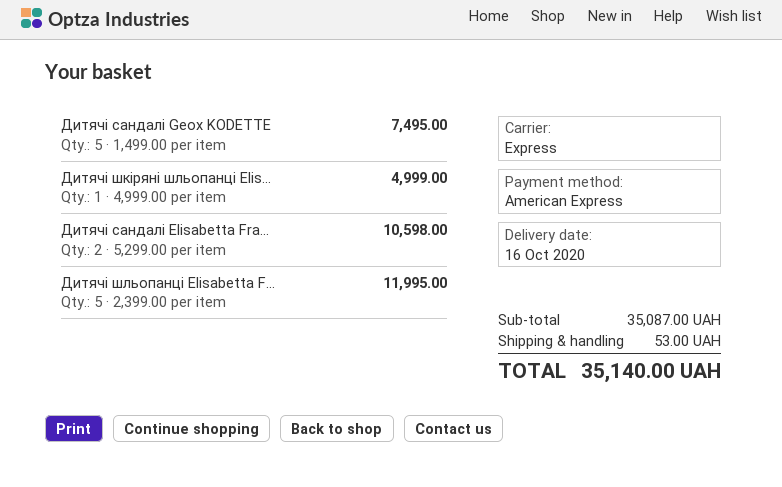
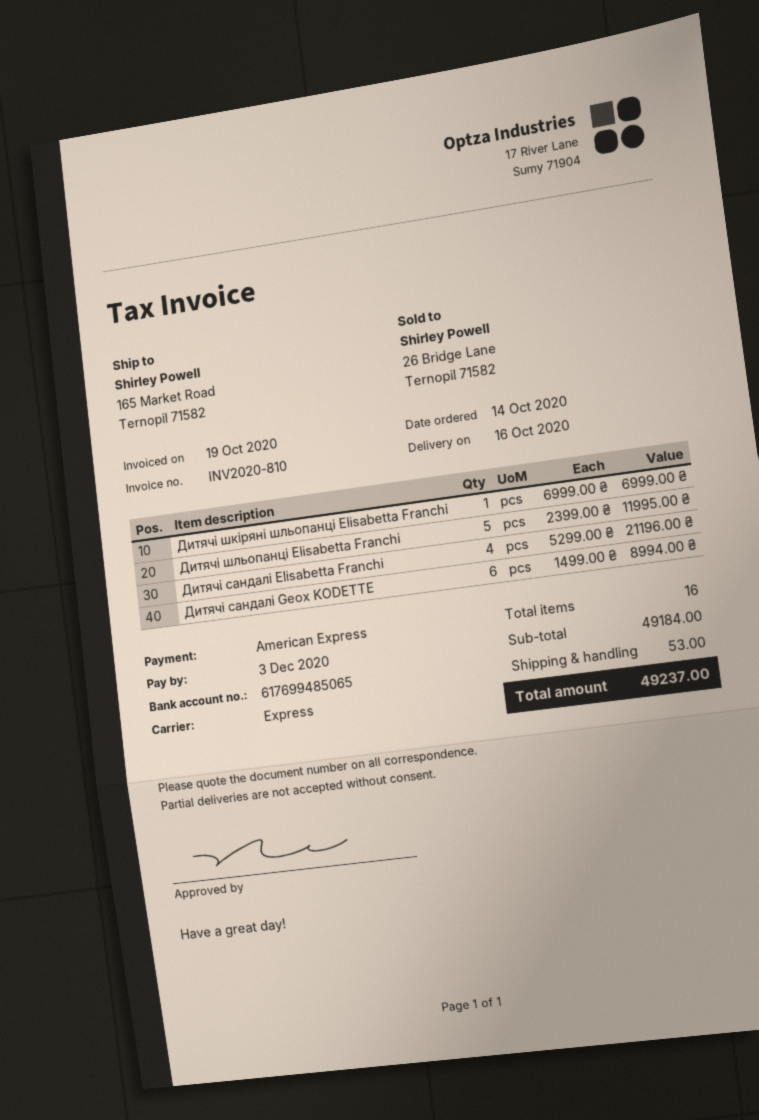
Дитячі сандалі Geox KODETTE: 5 x 1499.00 = 7495.00 -> 6 x 1499.00 = 8994.00
Дитячі шкіряні шльопанці Elis...: 1 x 4999.00 = 4999.00 -> 1 x 6999.00 = 6999.00
Дитячі сандалі Elisabetta Fra...: 2 x 5299.00 = 10598.00 -> 4 x 5299.00 = 21196.00
subtotal: 35087.00 -> 49184.00
total: 35140.00 -> 49237.00

